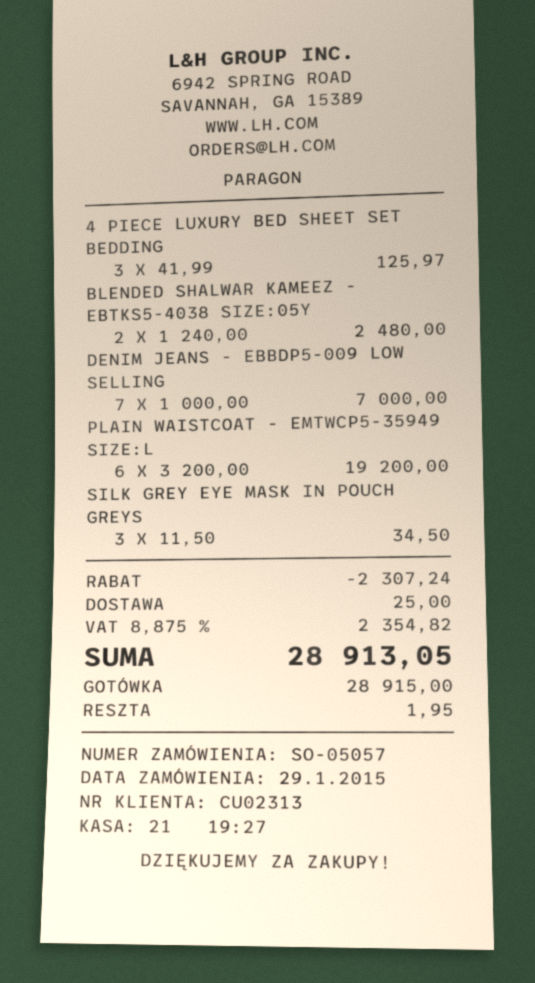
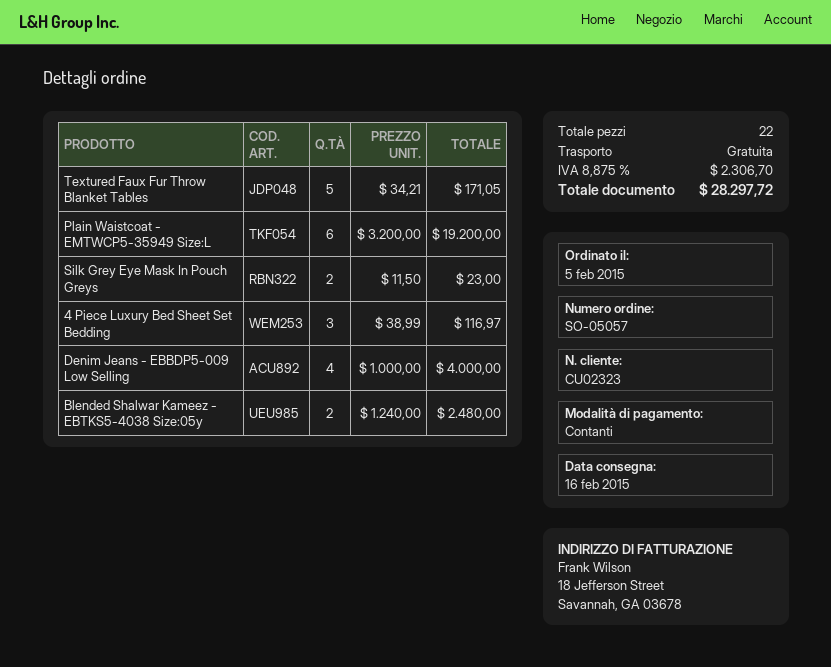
order date: 2015-01-29 -> 2015-02-05
customer number: CU02313 -> CU02323
4 PIECE LUXURY BED SHEET SET BEDDING: 3 x 41.99 = 125.97 -> 3 x 38.99 = 116.97
DENIM JEANS - EBBDP5-009 LOW SELLING: 7 x 1000.00 = 7000.00 -> 4 x 1000.00 = 4000.00
SILK GREY EYE MASK IN POUCH GREYS: 3 x 11.50 = 34.50 -> 2 x 11.50 = 23.00
Textured Faux Fur Throw Blanket Tables: none -> 5 x 34.21 = 171.05
discount: 2307.24 -> none
shipping: 25.00 -> 0.00
tax: 8.875% = 2354.82 -> 8.875% = 2306.70
total: 28913.05 -> 28297.72

